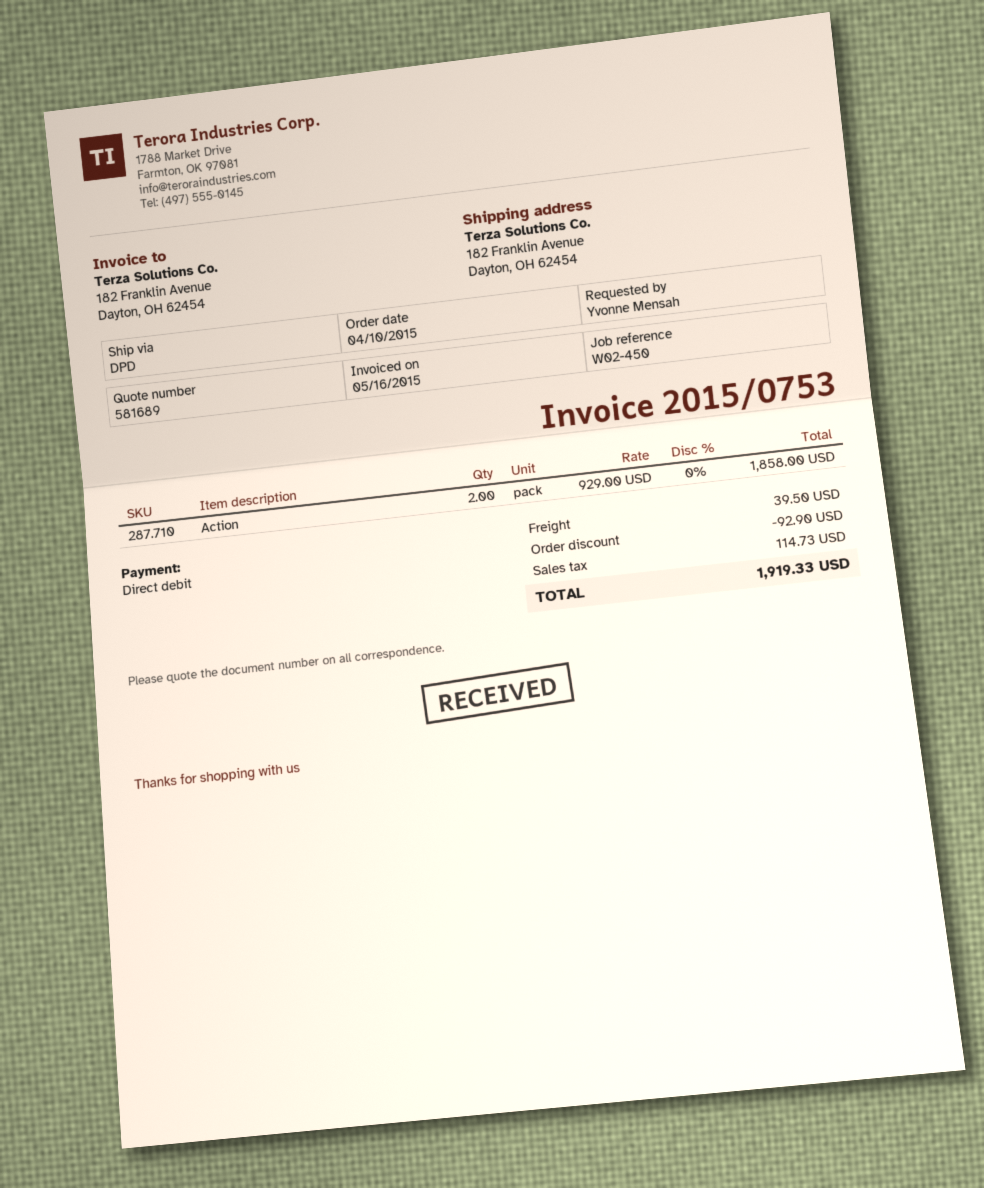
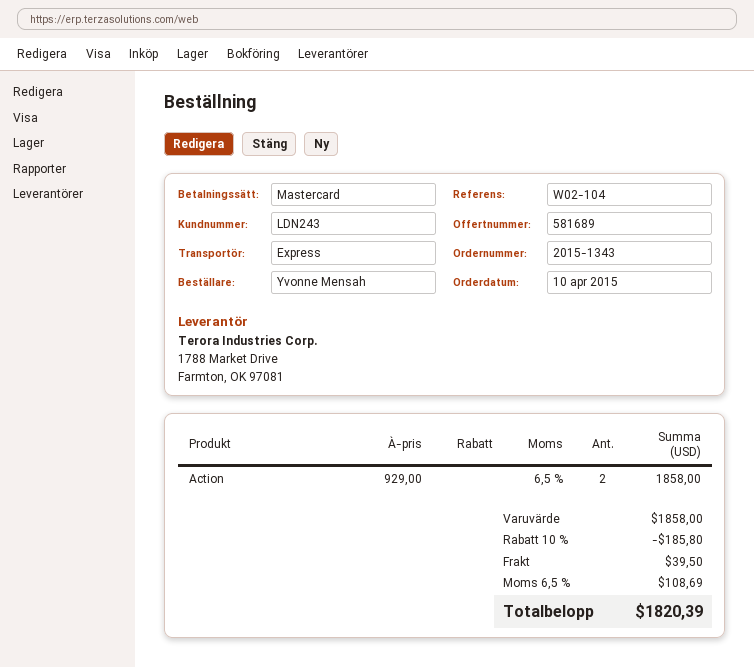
reference: W02-450 -> W02-104
payment method: direct debit -> Mastercard
shipping method: DPD -> express
discount: 92.90 -> 185.80
tax: 114.73 -> 108.69
total: 1919.33 -> 1820.39

